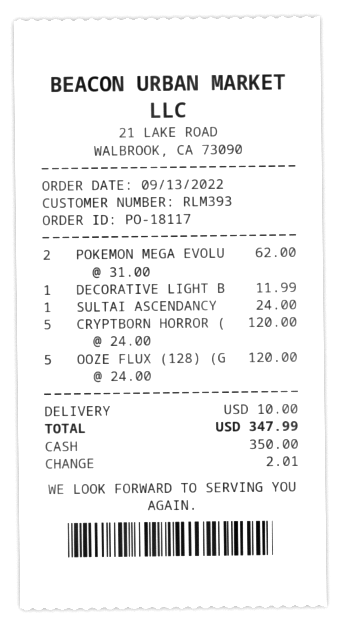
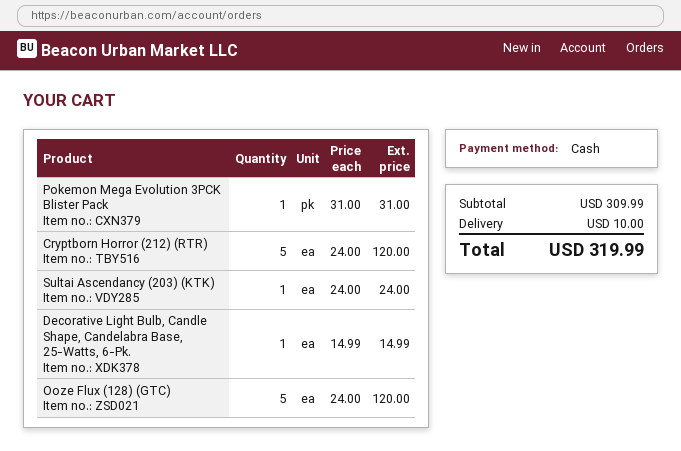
POKEMON MEGA EVOLU: 2 x 31.00 = 62.00 -> 1 x 31.00 = 31.00
DECORATIVE LIGHT B: 1 x 11.99 = 11.99 -> 1 x 14.99 = 14.99
total: 347.99 -> 319.99

